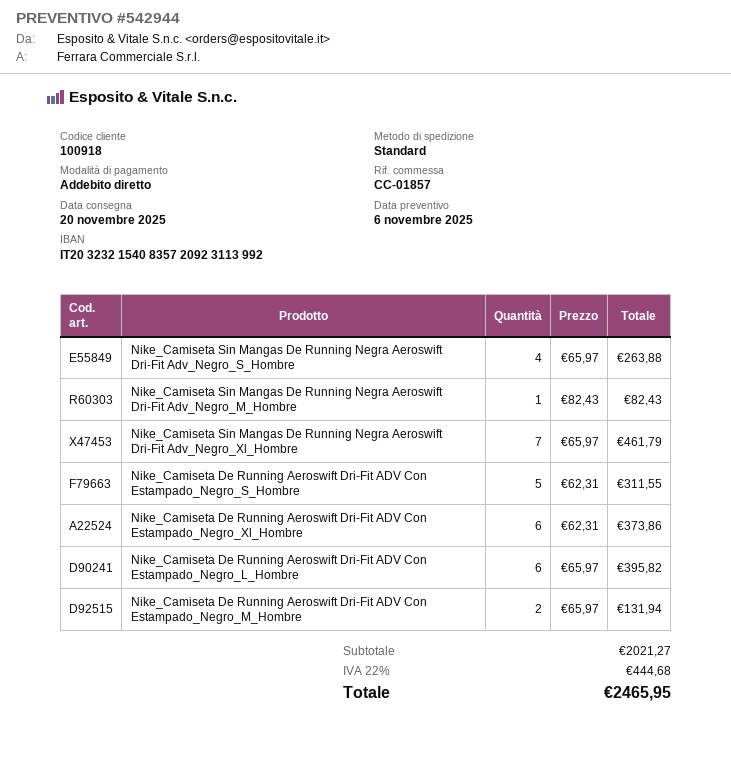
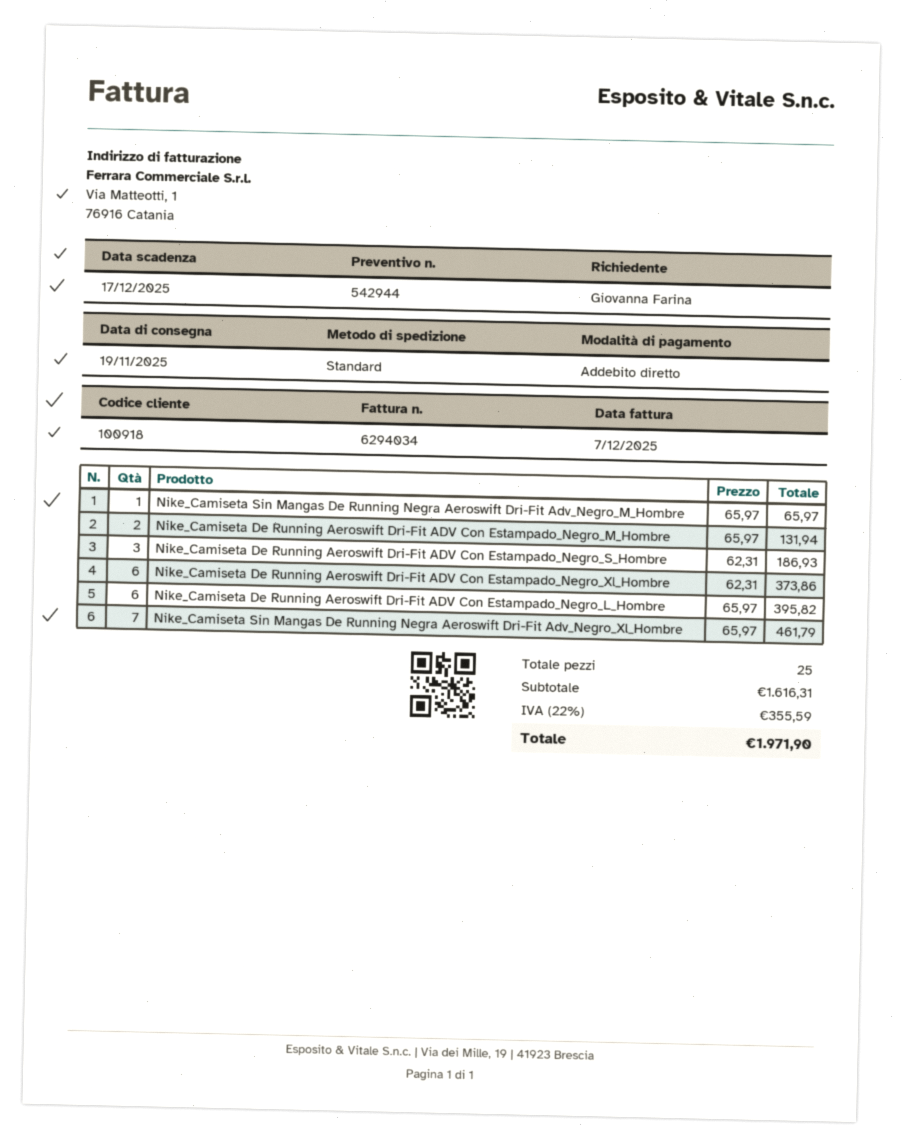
delivery date: 2025-11-20 -> 2025-11-19
Nike_Camiseta Sin Mangas De Running Negra Aeroswift Dri-Fit Adv_Negro_S_Hombre: 4 x 65.97 = 263.88 -> none
Nike_Camiseta Sin Mangas De Running Negra Aeroswift Dri-Fit Adv_Negro_M_Hombre: 1 x 82.43 = 82.43 -> 1 x 65.97 = 65.97
Nike_Camiseta De Running Aeroswift Dri-Fit ADV Con Estampado_Negro_S_Hombre: 5 x 62.31 = 311.55 -> 3 x 62.31 = 186.93
subtotal: 2021.27 -> 1616.31
tax: 22% = 444.68 -> 22% = 355.59
total: 2465.95 -> 1971.90

